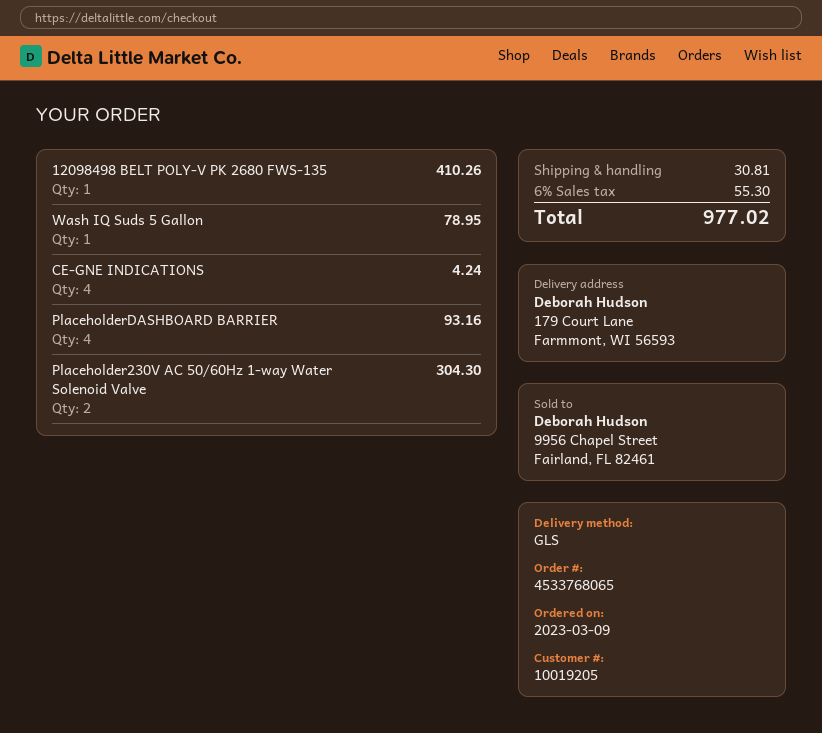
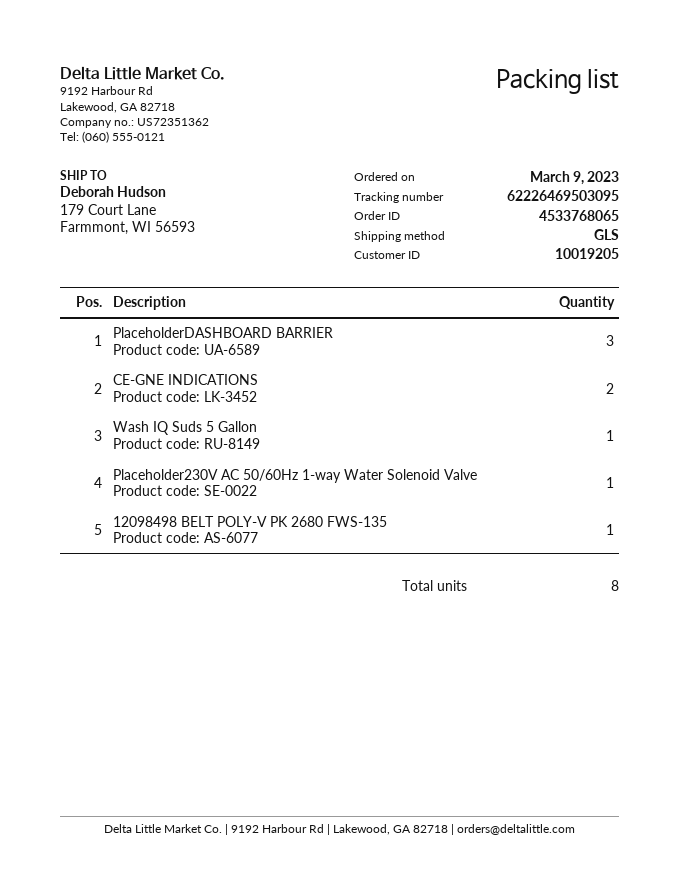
CE-GNE INDICATIONS: 4 -> 2
PlaceholderDASHBOARD BARRIER: 4 -> 3
Placeholder230V AC 50/60Hz 1-way Water Solenoid Valve: 2 -> 1

